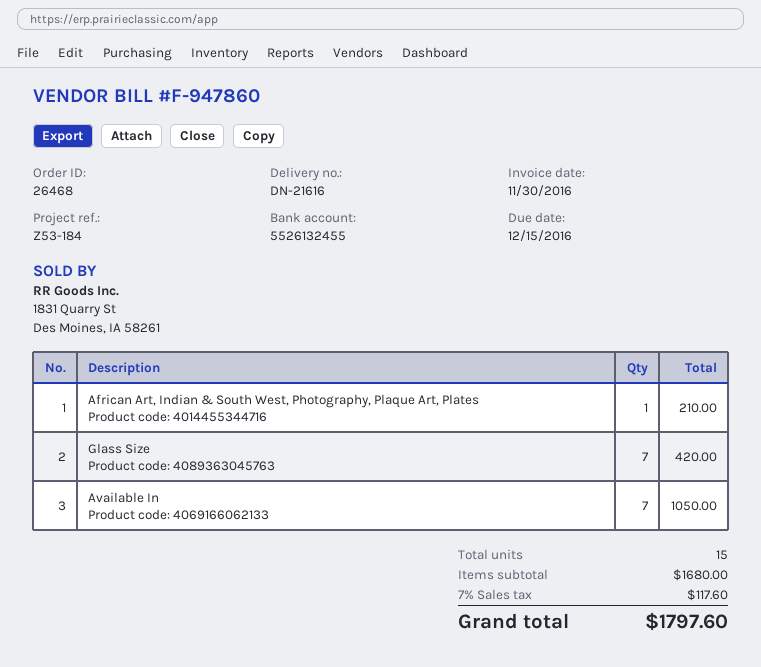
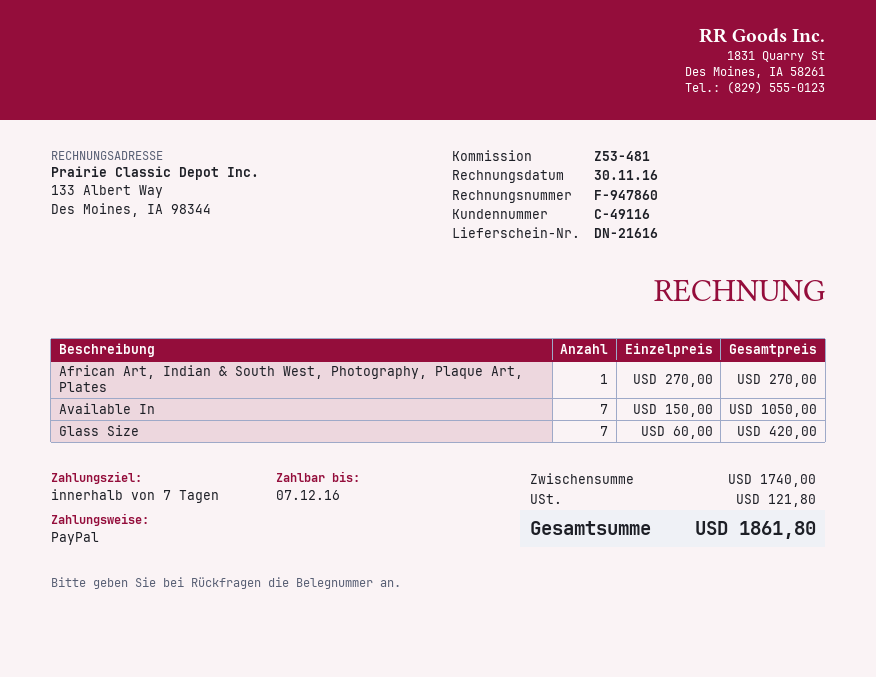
due date: 2016-12-15 -> 2016-12-07
reference: Z53-184 -> Z53-481
African Art, Indian & South West, Photography, Plaque Art, Plates: 1 for 210.00 -> 1 for 270.00
subtotal: 1680.00 -> 1740.00
tax: 117.60 -> 121.80
total: 1797.60 -> 1861.80

